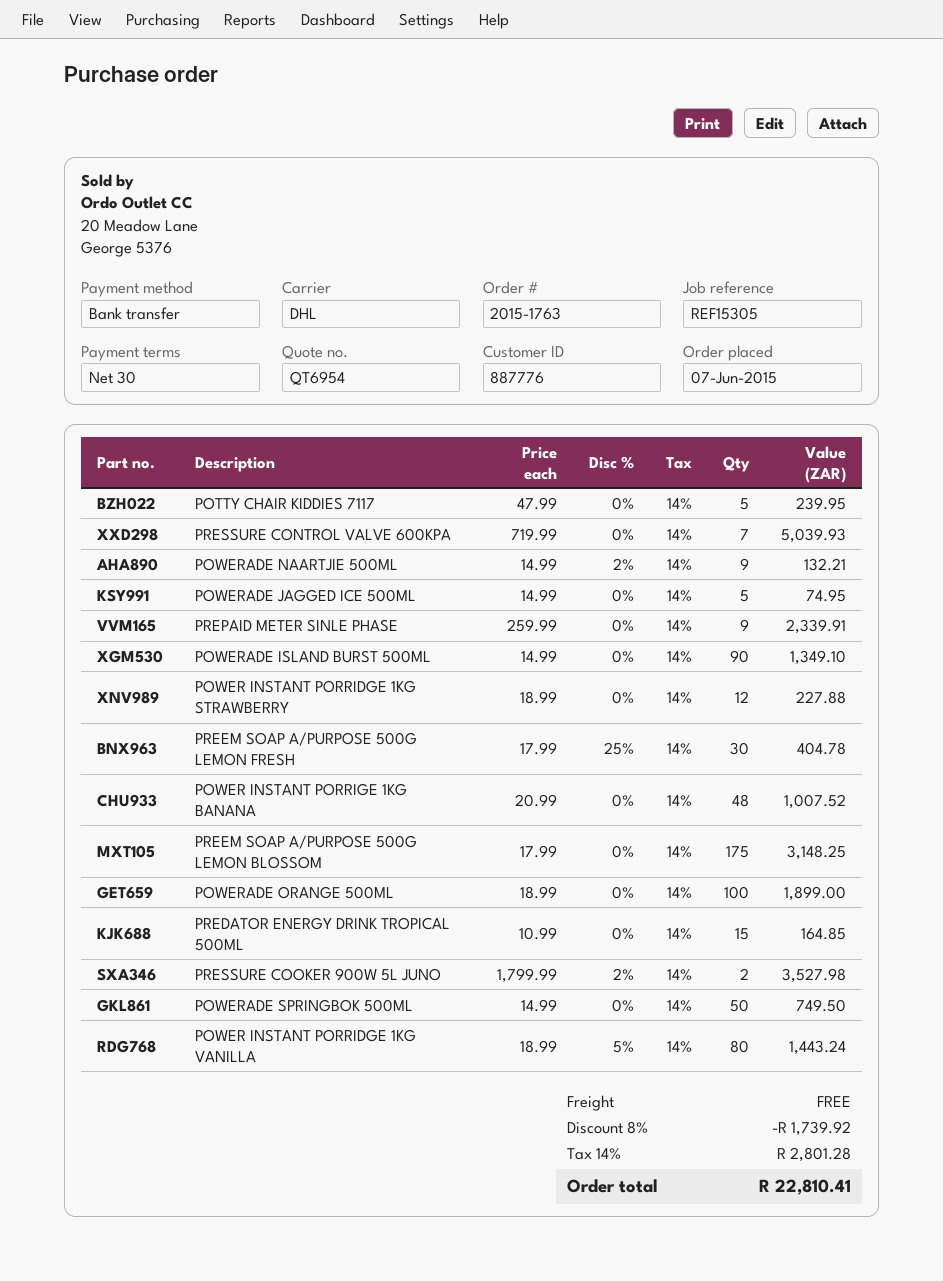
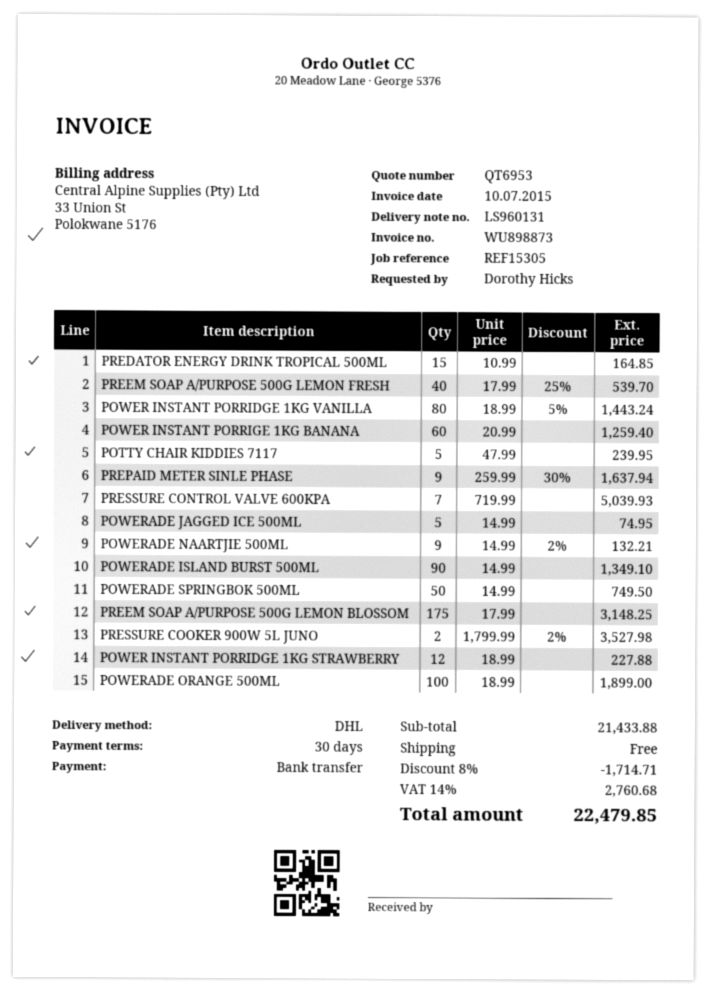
quote number: QT6954 -> QT6953
PREPAID METER SINLE PHASE: 9 x 259.99 = 2339.91 -> 9 x 259.99 - 30% = 1637.94
PREEM SOAP A/PURPOSE 500G LEMON FRESH: 30 x 17.99 - 25% = 404.78 -> 40 x 17.99 - 25% = 539.70
POWER INSTANT PORRIGE 1KG BANANA: 48 x 20.99 = 1007.52 -> 60 x 20.99 = 1259.40
discount: 8% = 1739.92 -> 8% = 1714.71
tax: 14% = 2801.28 -> 14% = 2760.68
total: 22810.41 -> 22479.85

